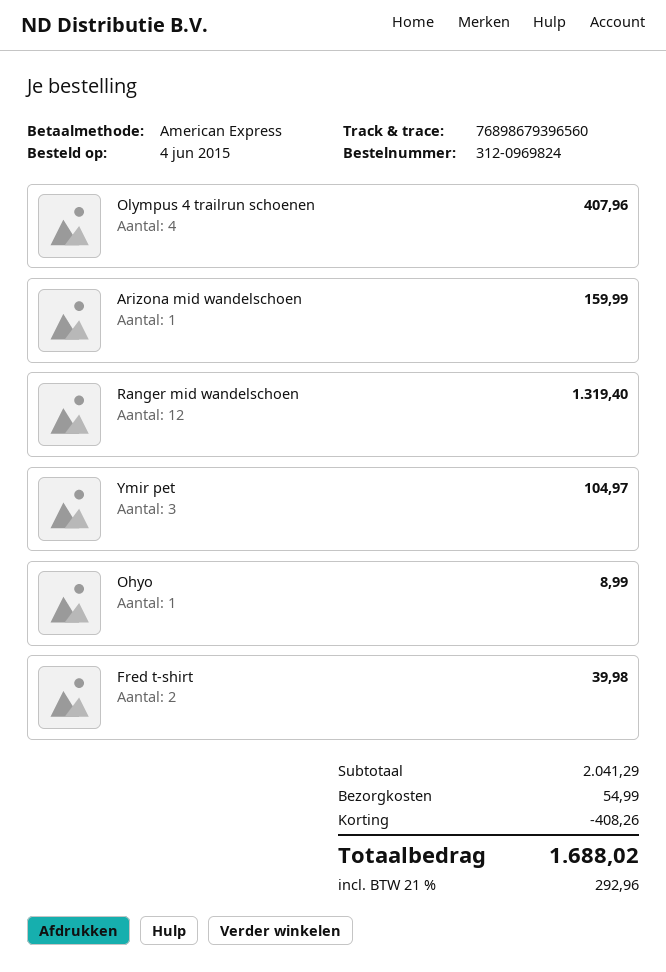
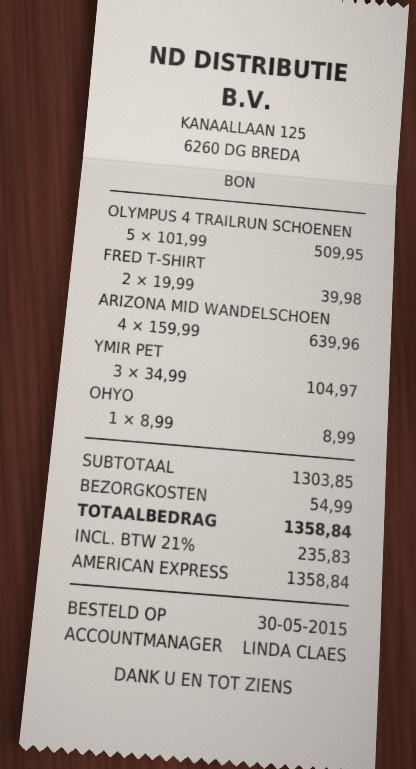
order date: 2015-06-04 -> 2015-05-30
Olympus 4 trailrun schoenen: 4 for 407.96 -> 5 for 509.95
Arizona mid wandelschoen: 1 for 159.99 -> 4 for 639.96
Ranger mid wandelschoen: 12 for 1319.40 -> none
subtotal: 2041.29 -> 1303.85
discount: 408.26 -> none
tax: 21% = 292.96 -> 21% = 235.83
total: 1688.02 -> 1358.84

